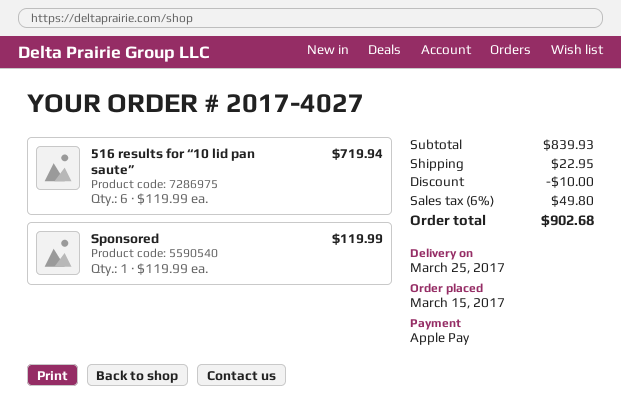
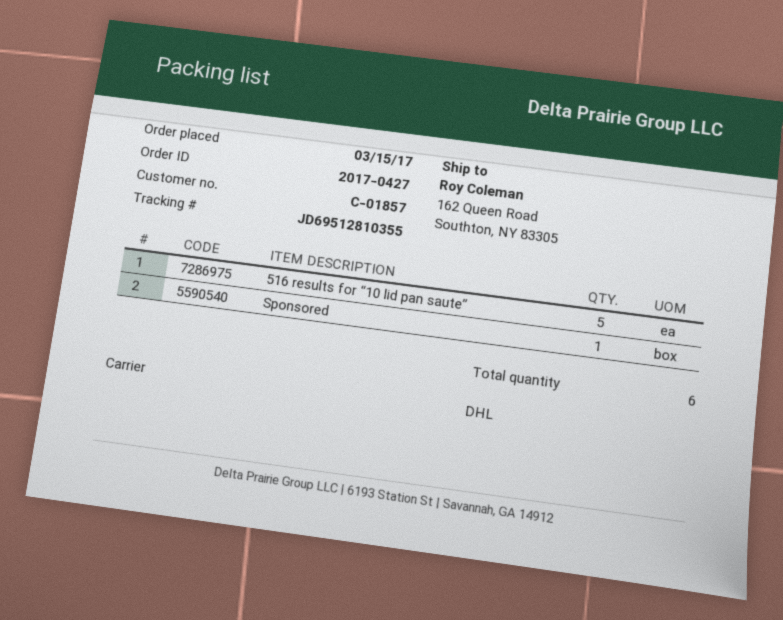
order number: 2017-4027 -> 2017-0427
516 results for “10 lid pan saute”: 6 -> 5

